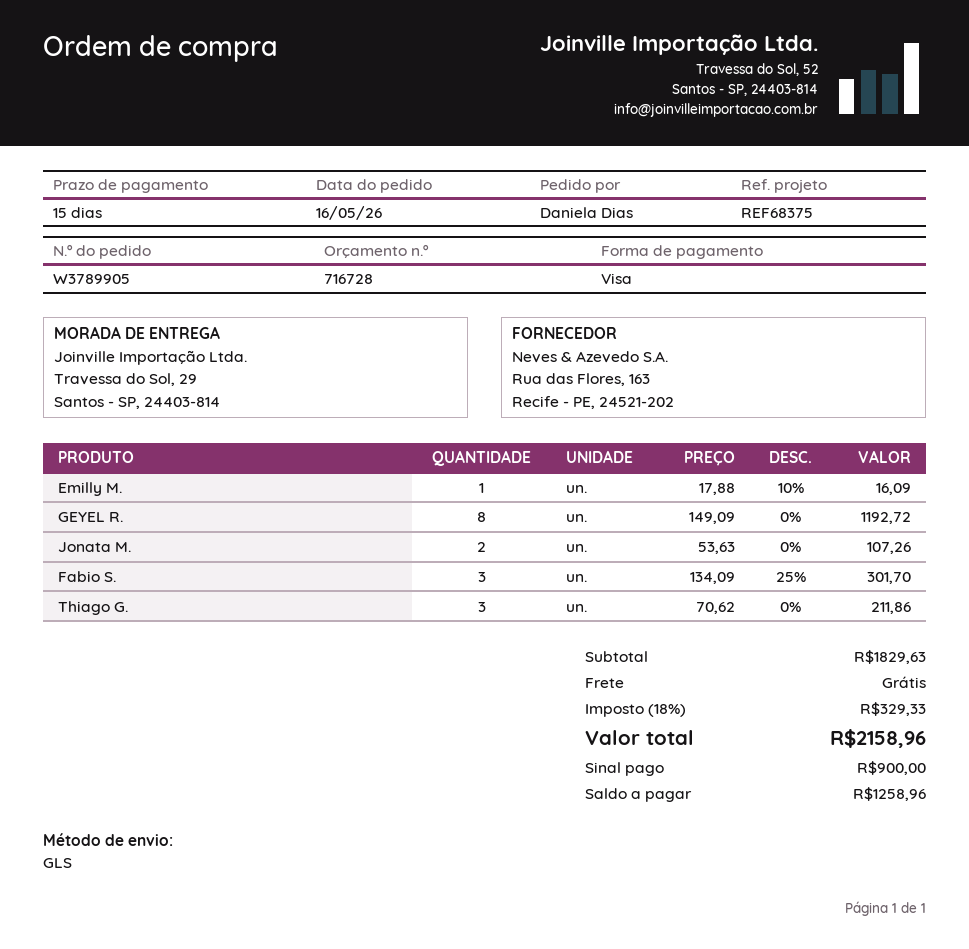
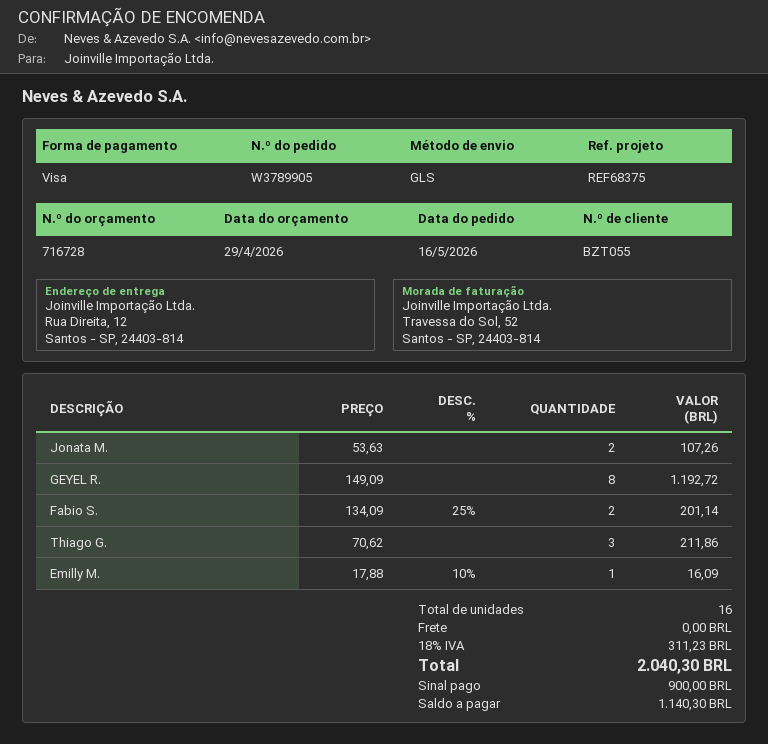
ship to: Travessa do Sol, 29, Santos - SP, 24403-814 -> Rua Direita, 12, Santos - SP, 24403-814
Fabio S.: 3 x 134.09 - 25% = 301.70 -> 2 x 134.09 - 25% = 201.14
tax: 18% = 329.33 -> 18% = 311.23
total: 2158.96 -> 2040.30
balance: 1258.96 -> 1140.30

